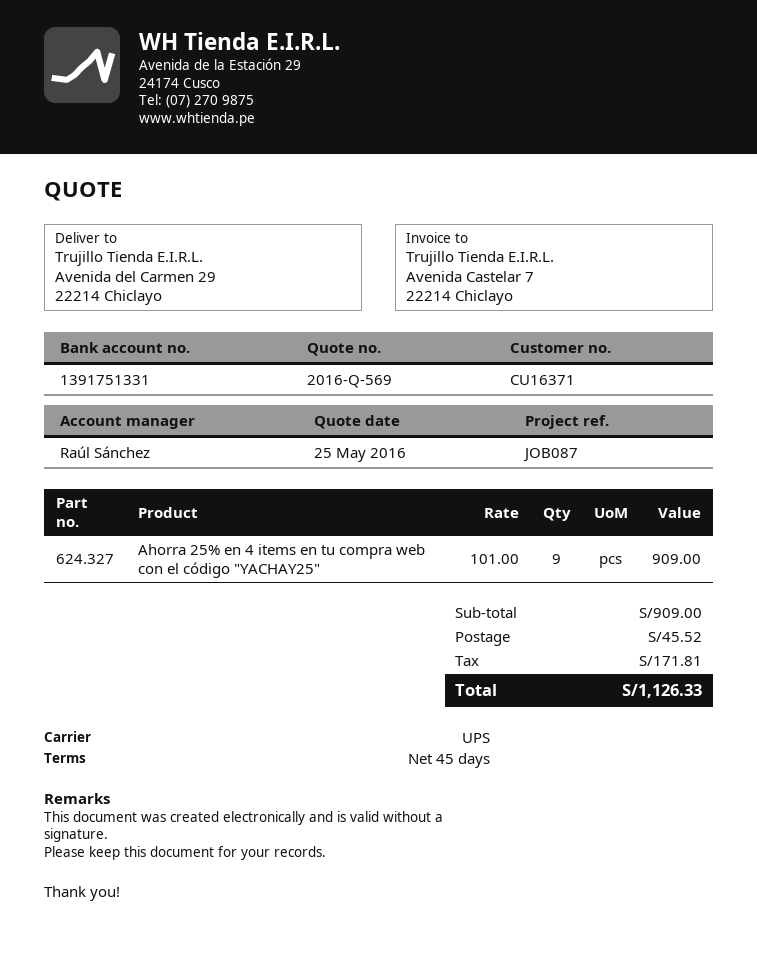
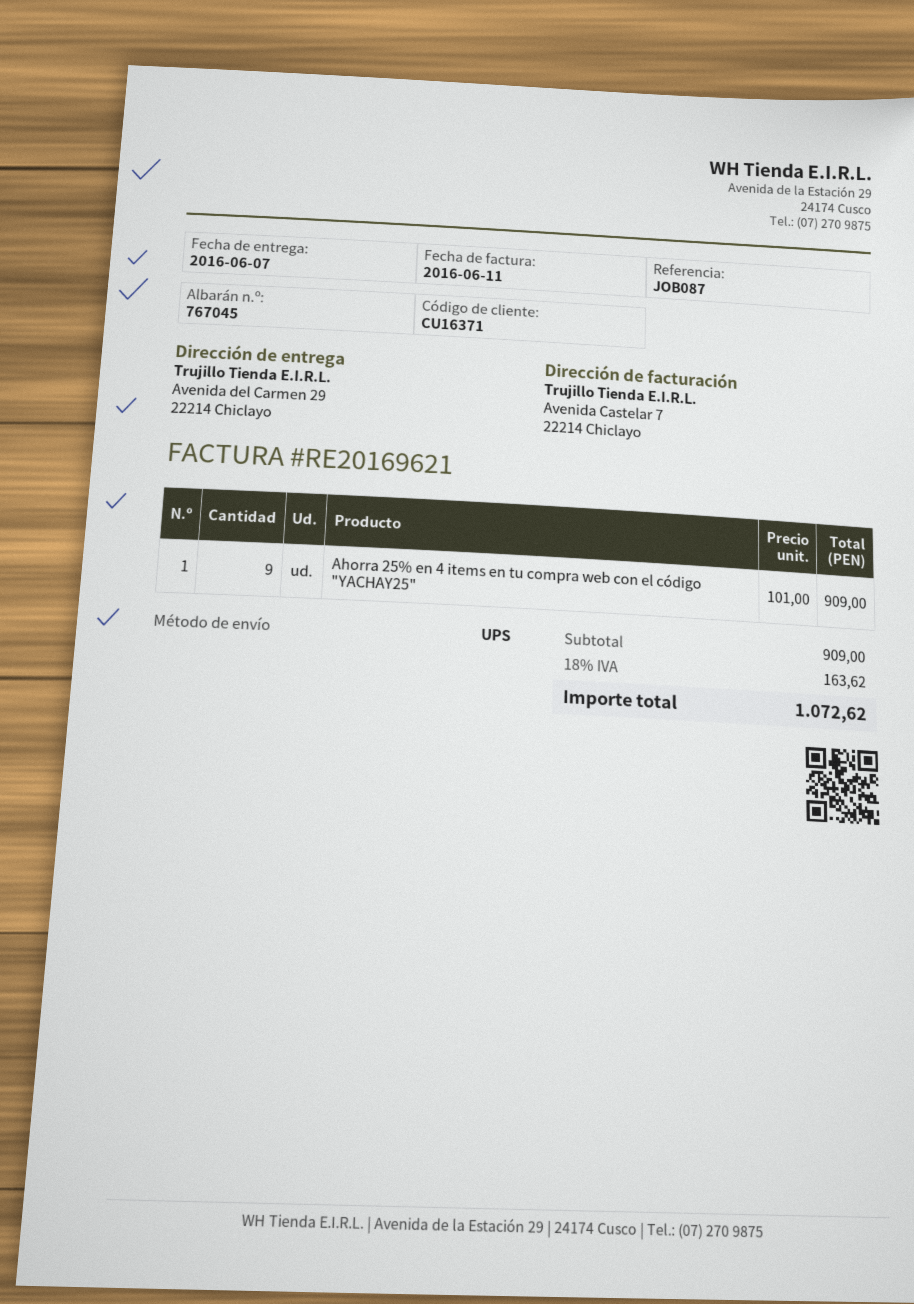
shipping: 45.52 -> none
tax: 171.81 -> 163.62
total: 1126.33 -> 1072.62

